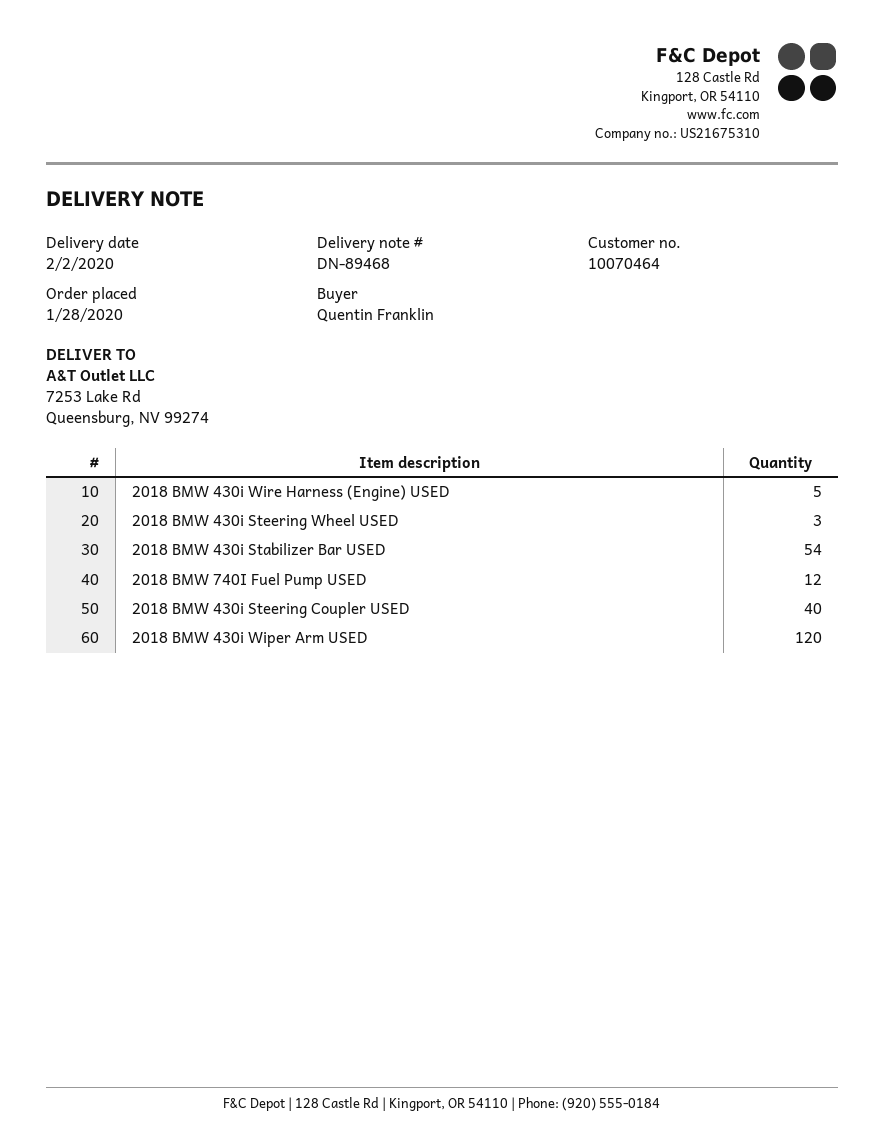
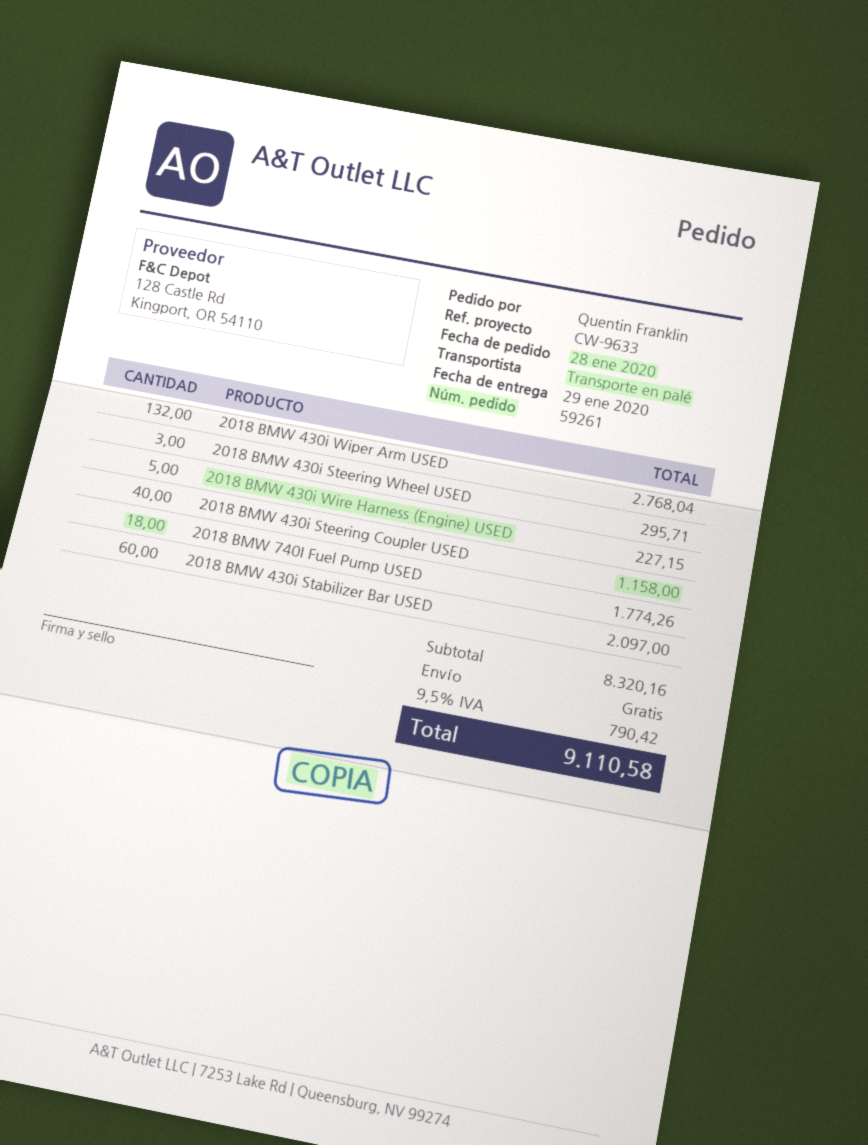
delivery date: 2020-02-02 -> 2020-01-29
2018 BMW 430i Stabilizer Bar USED: 54 -> 60
2018 BMW 740I Fuel Pump USED: 12 -> 18
2018 BMW 430i Wiper Arm USED: 120 -> 132

